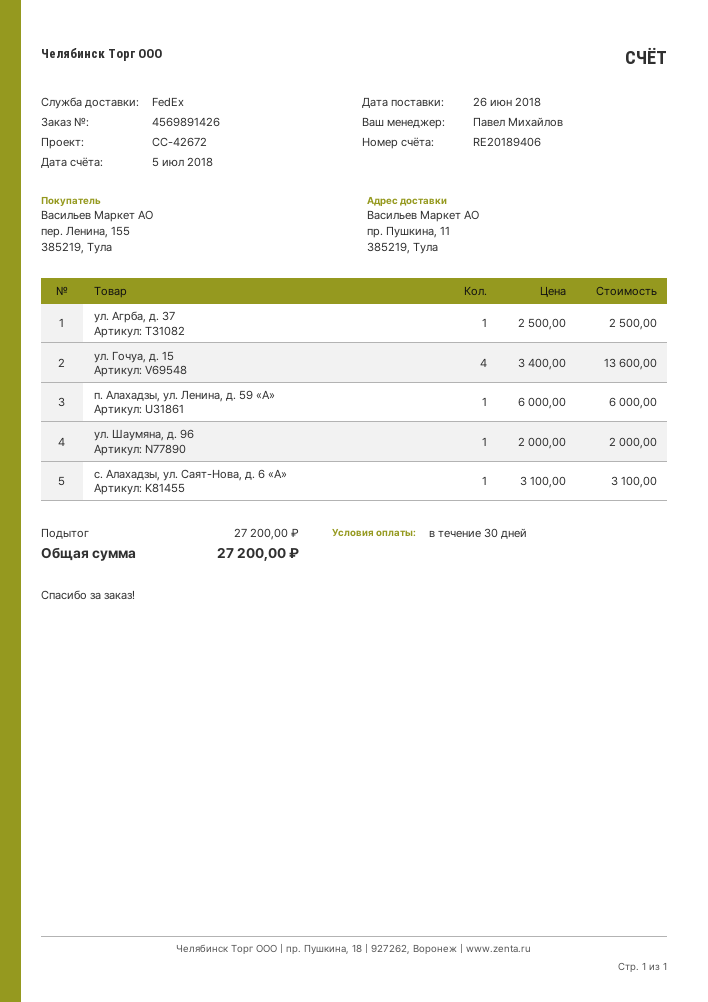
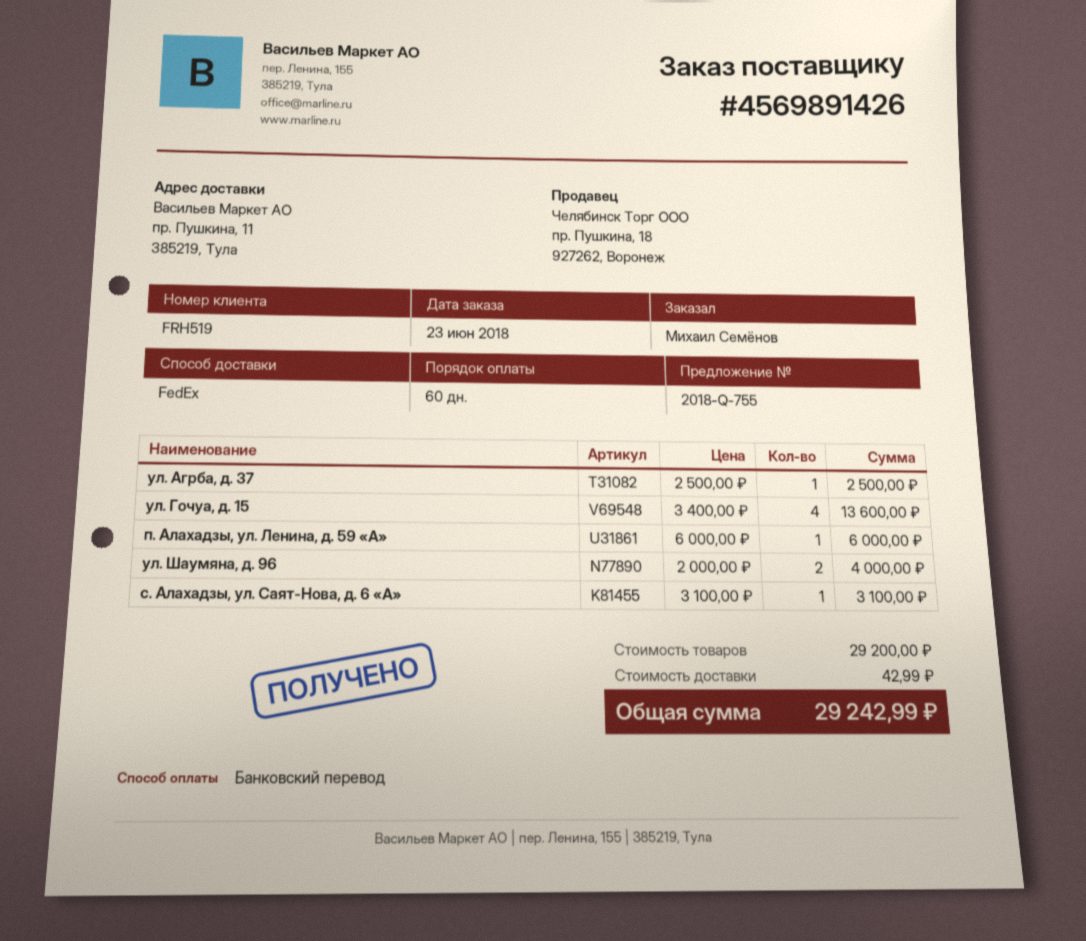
payment terms: 30 days -> 60 days
ул. Шаумяна, д. 96: 1 x 2000.00 = 2000.00 -> 2 x 2000.00 = 4000.00
subtotal: 27200.00 -> 29200.00
shipping: none -> 42.99
total: 27200.00 -> 29242.99

